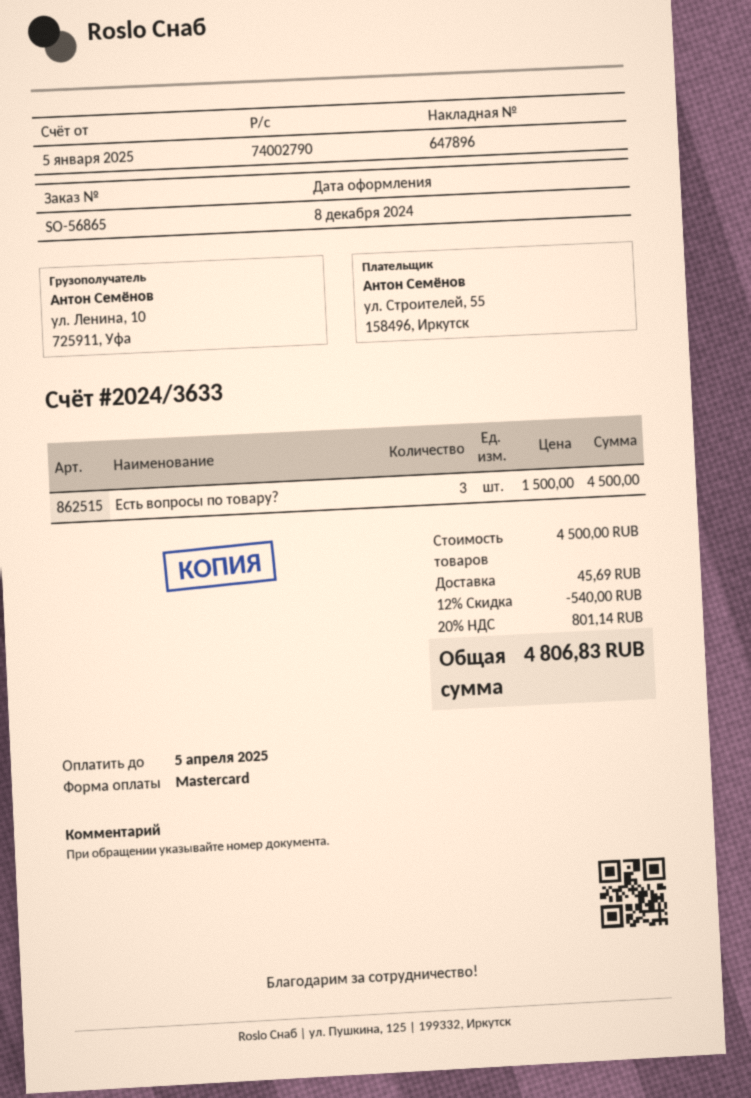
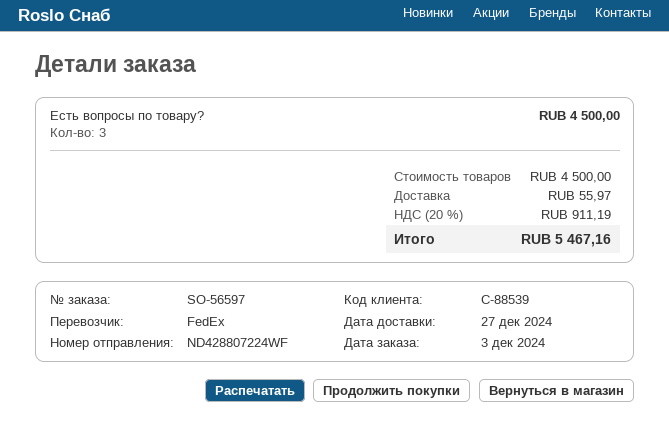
order number: SO-56865 -> SO-56597
order date: 2024-12-08 -> 2024-12-03
discount: 12% = 540.00 -> none
shipping: 45.69 -> 55.97
tax: 20% = 801.14 -> 20% = 911.19
total: 4806.83 -> 5467.16

